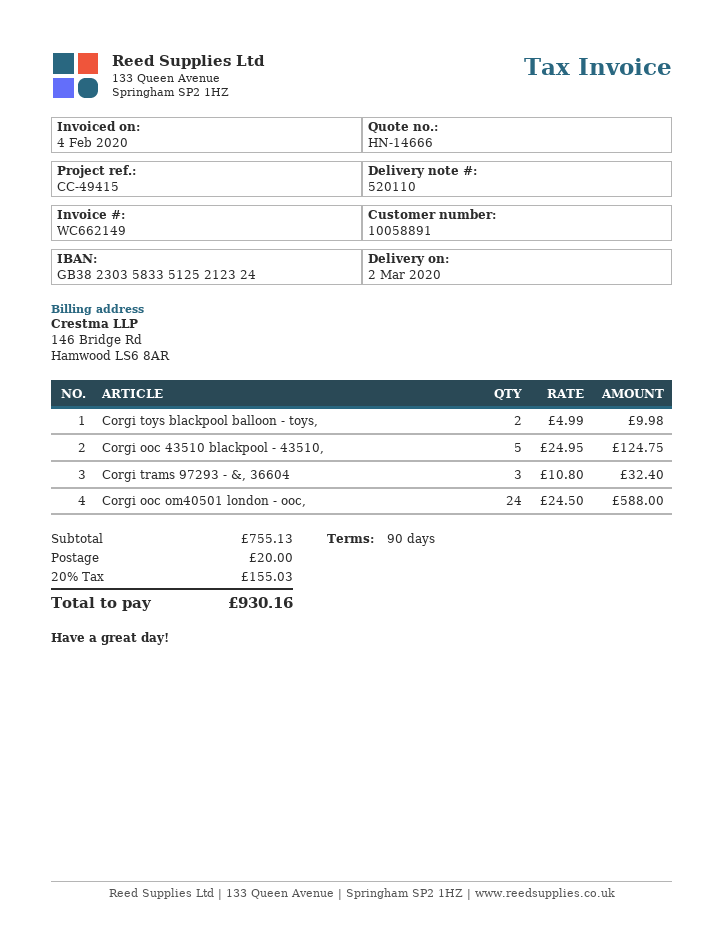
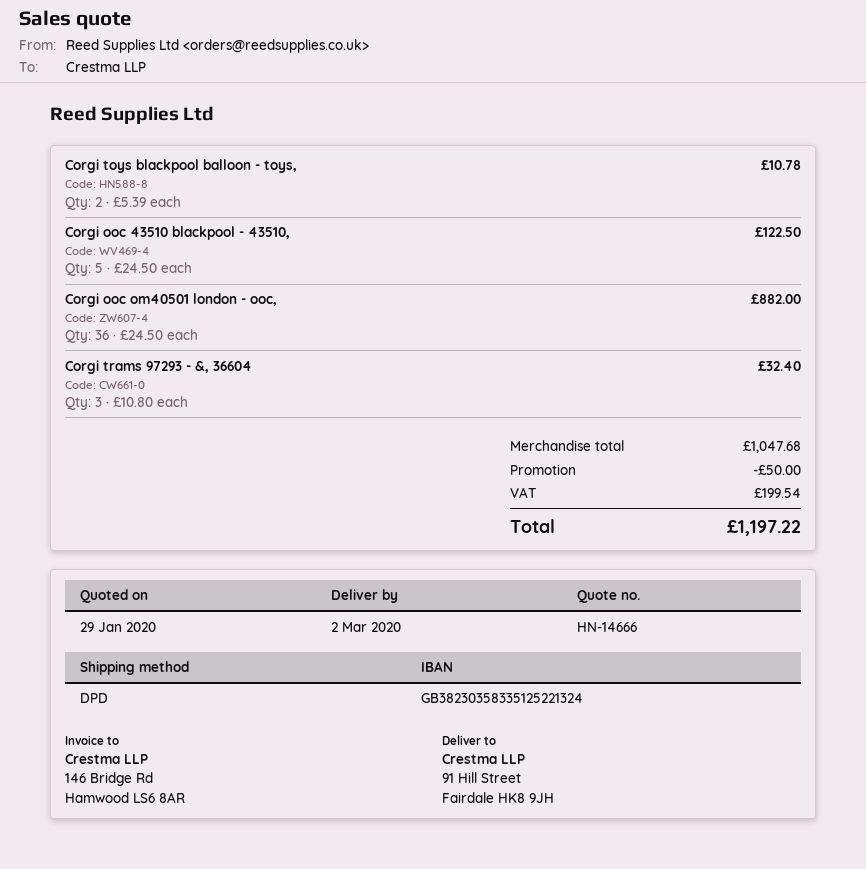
bank account: GB38230358335125212324 -> GB38230358335125221324
Corgi toys blackpool balloon - toys,: 2 x 4.99 = 9.98 -> 2 x 5.39 = 10.78
Corgi ooc 43510 blackpool - 43510,: 5 x 24.95 = 124.75 -> 5 x 24.50 = 122.50
Corgi ooc om40501 london - ooc,: 24 x 24.50 = 588.00 -> 36 x 24.50 = 882.00
subtotal: 755.13 -> 1047.68
discount: none -> 50.00
shipping: 20.00 -> none
tax: 155.03 -> 199.54
total: 930.16 -> 1197.22

